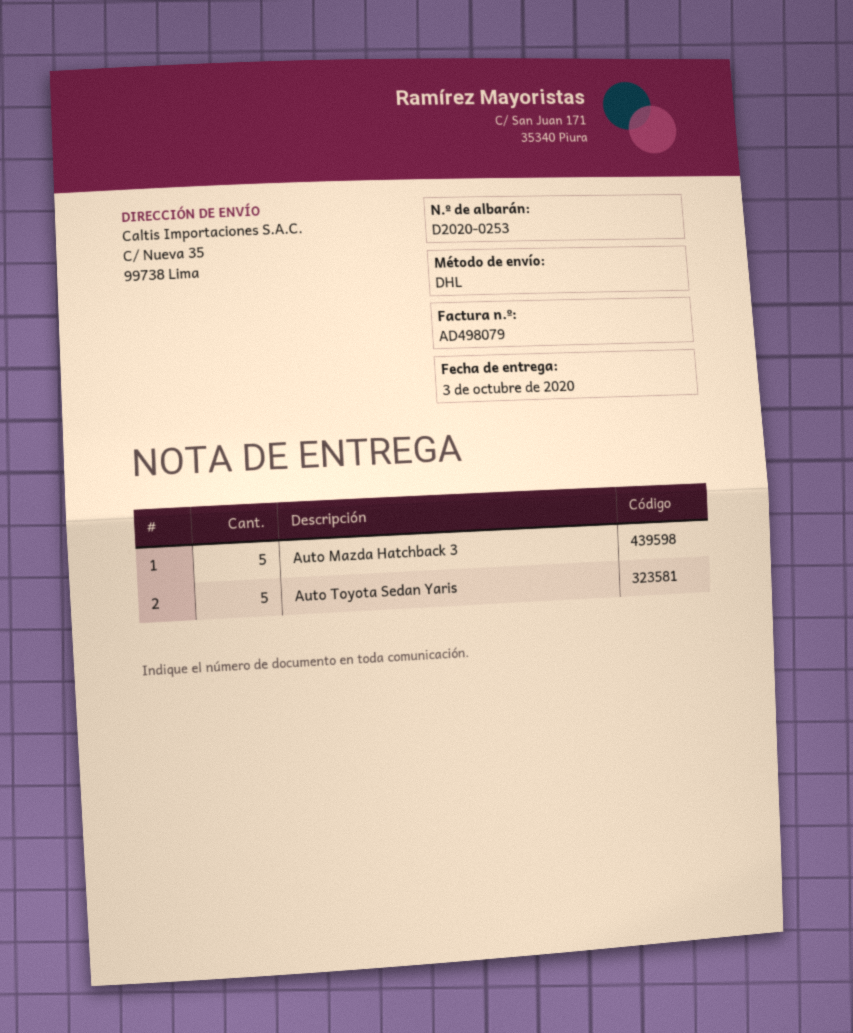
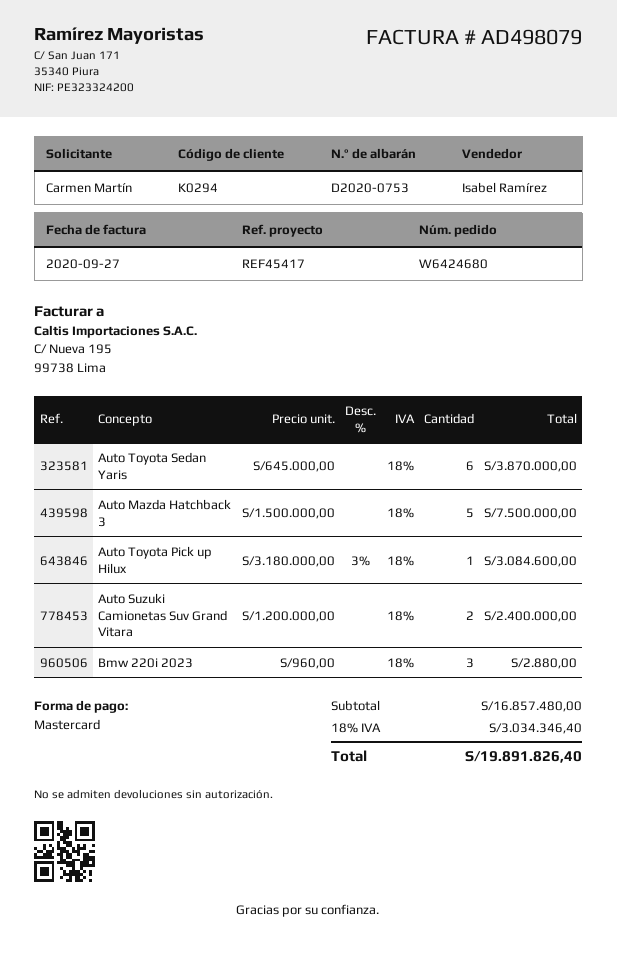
delivery note number: D2020-0253 -> D2020-0753
Auto Toyota Sedan Yaris: 5 -> 6
Auto Toyota Pick up Hilux: none -> 1
Auto Suzuki Camionetas Suv Grand Vitara: none -> 2
Bmw 220i 2023: none -> 3

